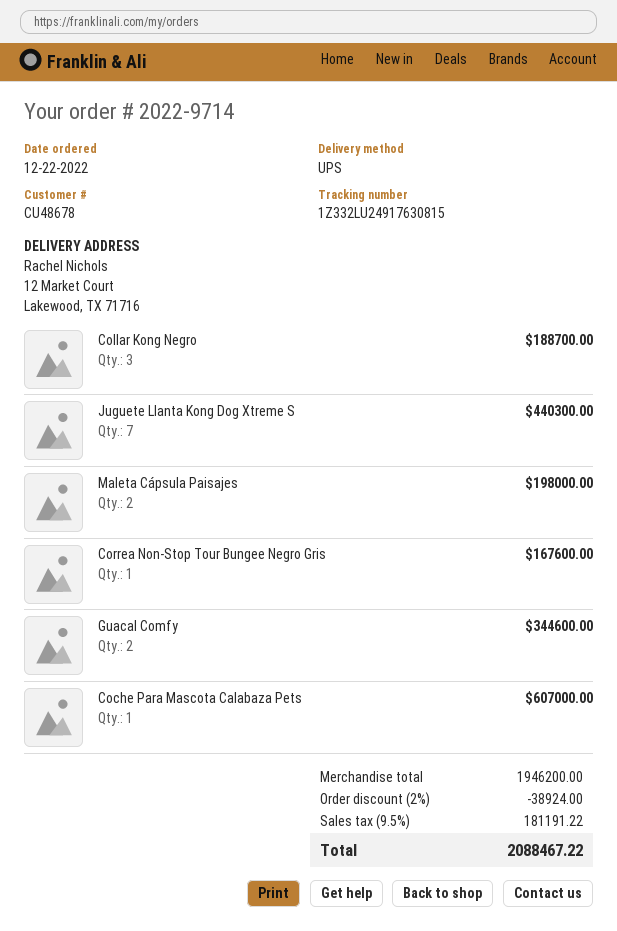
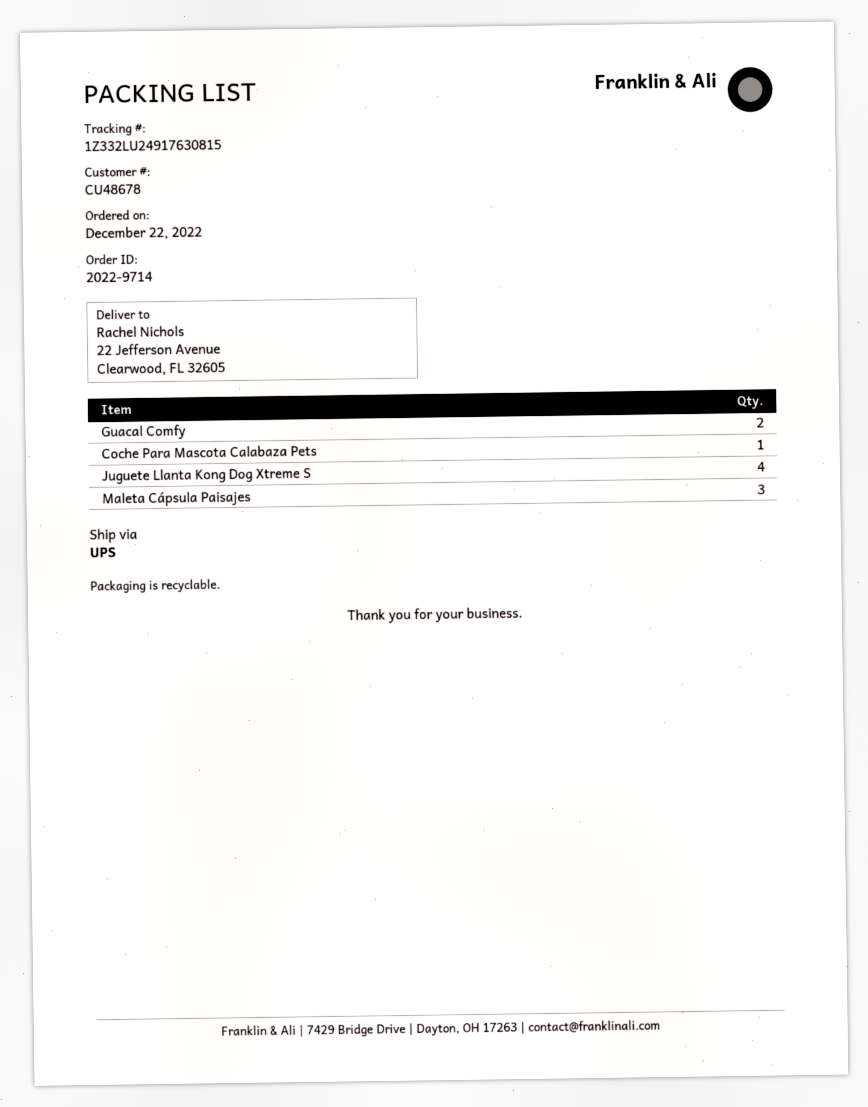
ship to: 12 Market Court, Lakewood, TX 71716 -> 22 Jefferson Avenue, Clearwood, FL 32605
Collar Kong Negro: 3 -> none
Juguete Llanta Kong Dog Xtreme S: 7 -> 4
Maleta Cápsula Paisajes: 2 -> 3
Correa Non-Stop Tour Bungee Negro Gris: 1 -> none

